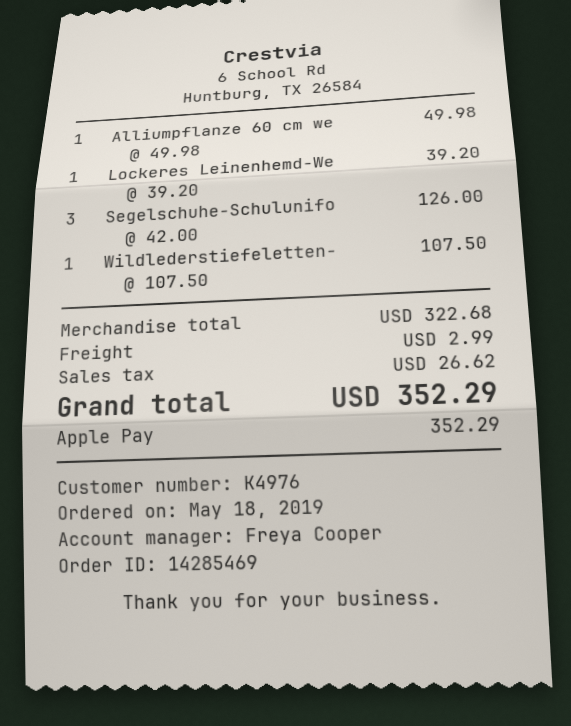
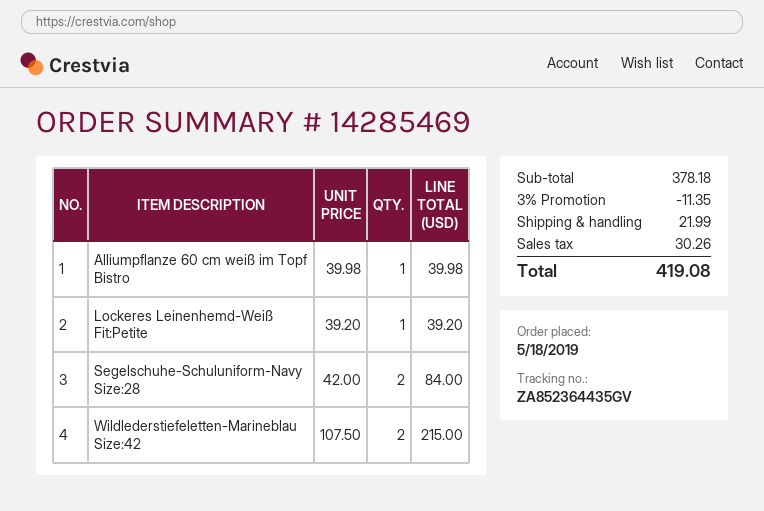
Alliumpflanze 60 cm we: 1 x 49.98 = 49.98 -> 1 x 39.98 = 39.98
Segelschuhe-Schulunifo: 3 x 42.00 = 126.00 -> 2 x 42.00 = 84.00
Wildlederstiefeletten-: 1 x 107.50 = 107.50 -> 2 x 107.50 = 215.00
subtotal: 322.68 -> 378.18
discount: none -> 3% = 11.35
shipping: 2.99 -> 21.99
tax: 26.62 -> 30.26
total: 352.29 -> 419.08

